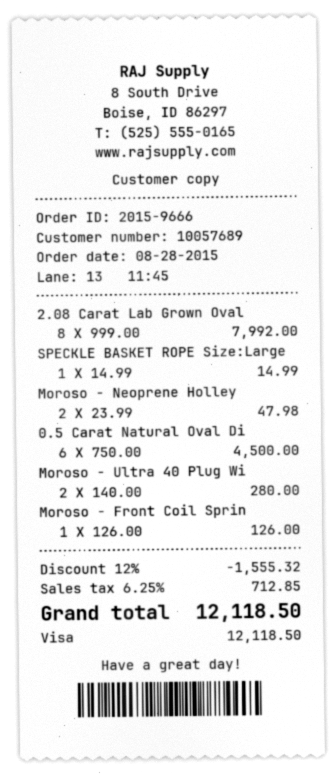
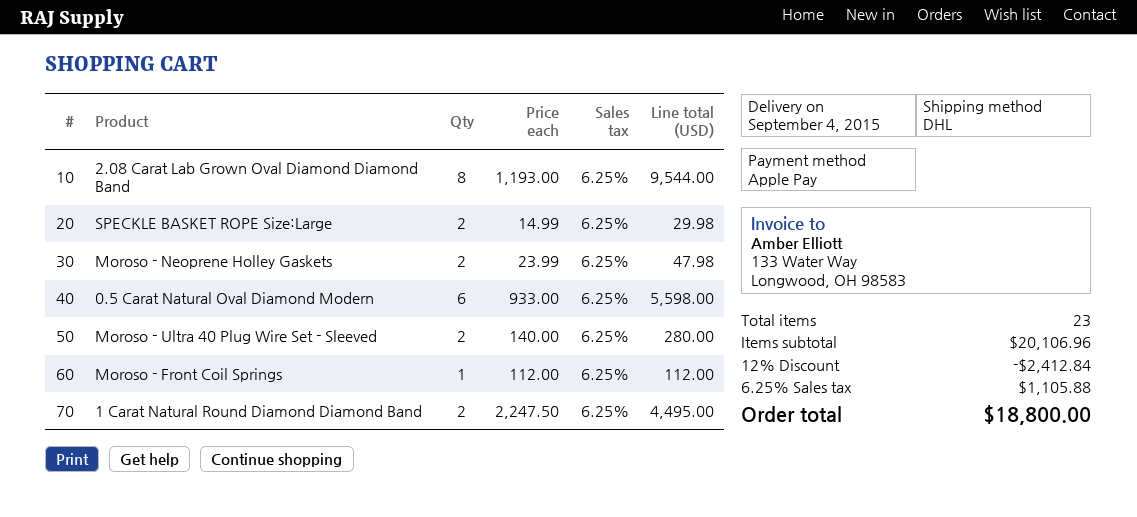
payment method: Visa -> Apple Pay
2.08 Carat Lab Grown Oval: 8 x 999.00 = 7992.00 -> 8 x 1193.00 = 9544.00
SPECKLE BASKET ROPE Size:Large: 1 x 14.99 = 14.99 -> 2 x 14.99 = 29.98
0.5 Carat Natural Oval Di: 6 x 750.00 = 4500.00 -> 6 x 933.00 = 5598.00
Moroso - Front Coil Sprin: 1 x 126.00 = 126.00 -> 1 x 112.00 = 112.00
1 Carat Natural Round Diamond Diamond Band: none -> 2 x 2247.50 = 4495.00
discount: 12% = 1555.32 -> 12% = 2412.84
tax: 6.25% = 712.85 -> 6.25% = 1105.88
total: 12118.50 -> 18800.00

